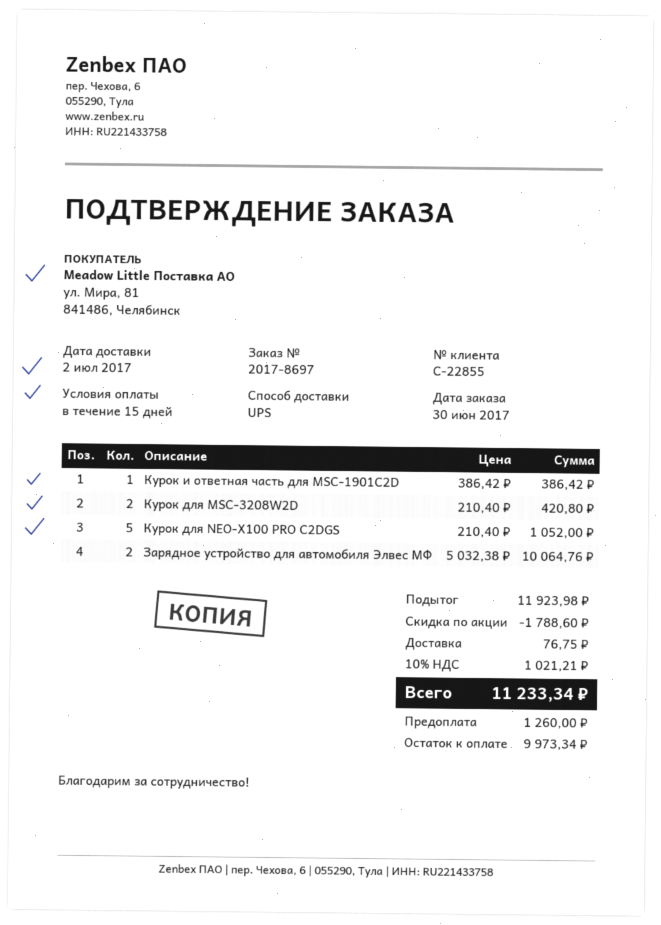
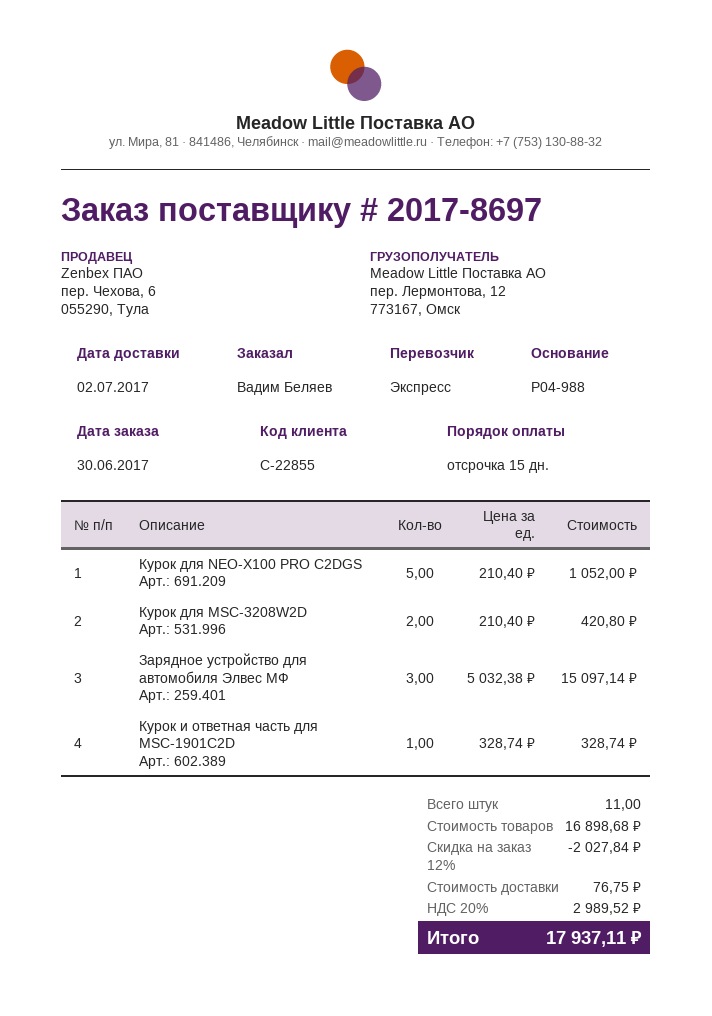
shipping method: UPS -> express
Курок и ответная часть для MSC-1901С2D: 1 x 386.42 = 386.42 -> 1 x 328.74 = 328.74
Зарядное устройство для автомобиля Элвес МФ: 2 x 5032.38 = 10064.76 -> 3 x 5032.38 = 15097.14
subtotal: 11923.98 -> 16898.68
discount: 1788.60 -> 2027.84
tax: 10% = 1021.21 -> 20% = 2989.52
total: 11233.34 -> 17937.11

